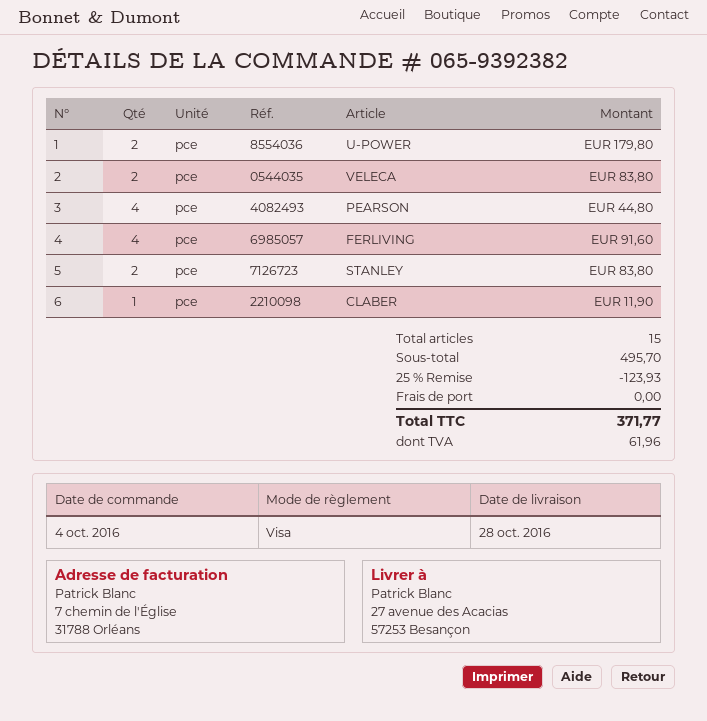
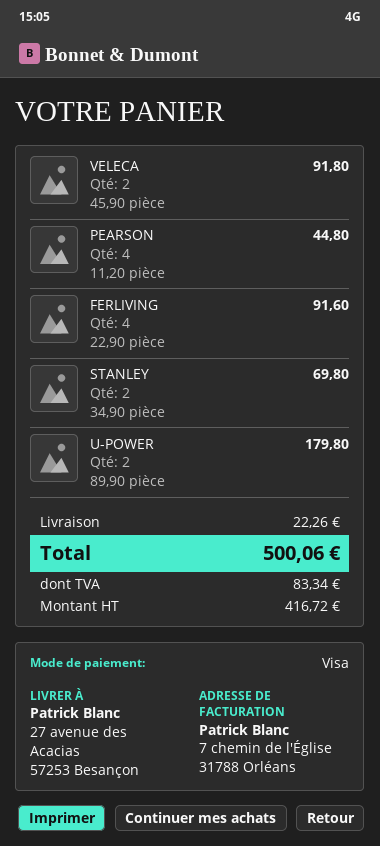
VELECA: 2 for 83.80 -> 2 for 91.80
STANLEY: 2 for 83.80 -> 2 for 69.80
CLABER: 1 for 11.90 -> none
discount: 25% = 123.93 -> none
shipping: 0.00 -> 22.26
tax: 61.96 -> 83.34
total: 371.77 -> 500.06

